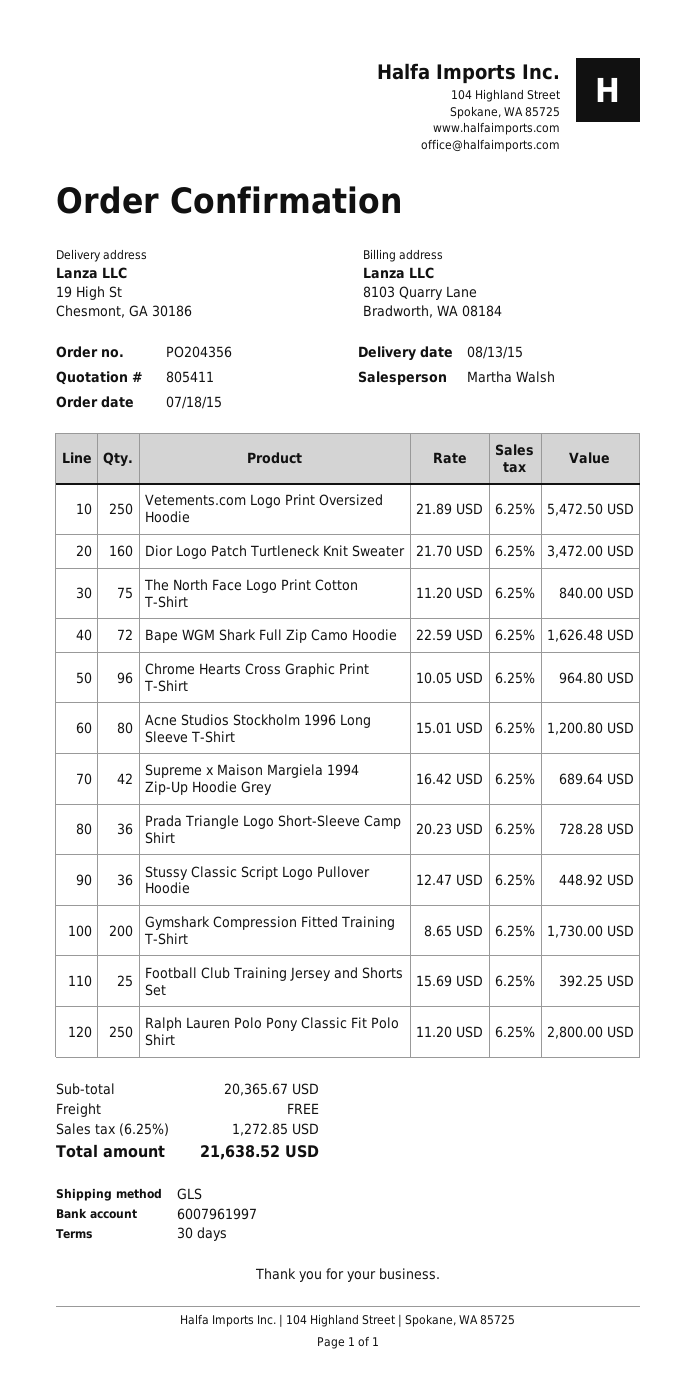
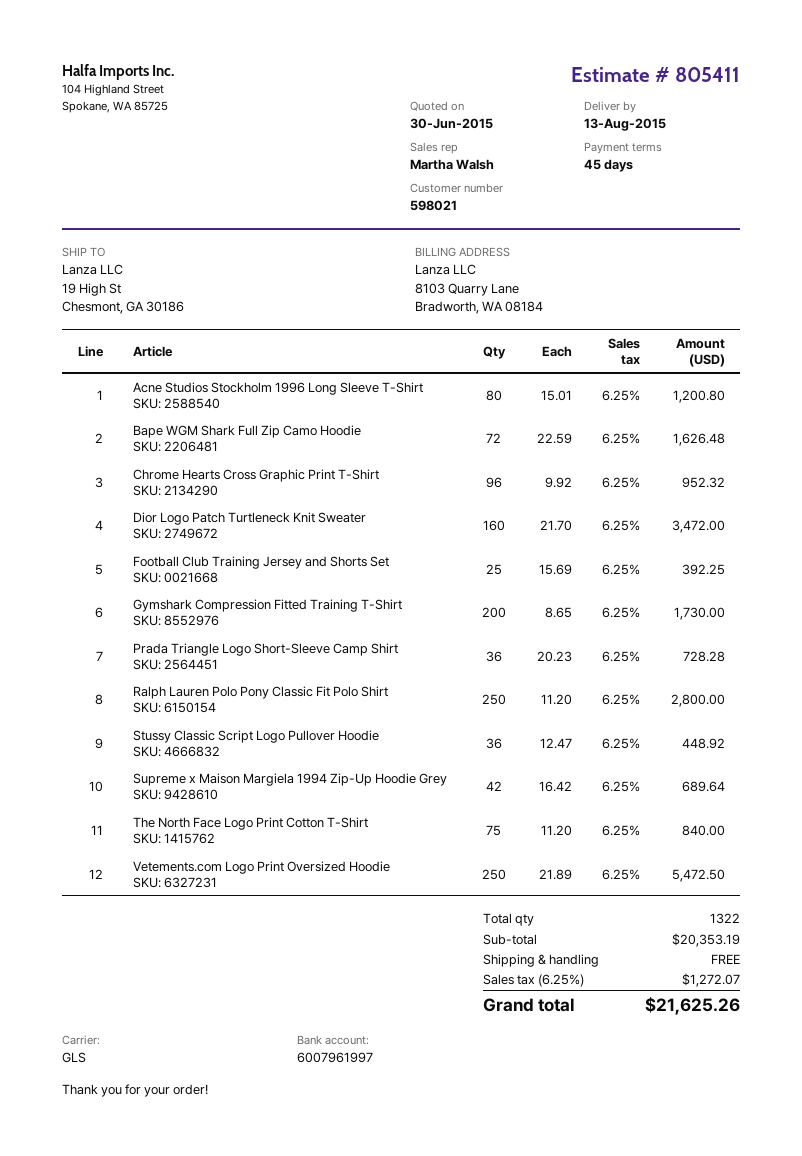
payment terms: 30 days -> 45 days
Chrome Hearts Cross Graphic Print T-Shirt: 96 x 10.05 = 964.80 -> 96 x 9.92 = 952.32
subtotal: 20365.67 -> 20353.19
tax: 6.25% = 1272.85 -> 6.25% = 1272.07
total: 21638.52 -> 21625.26

